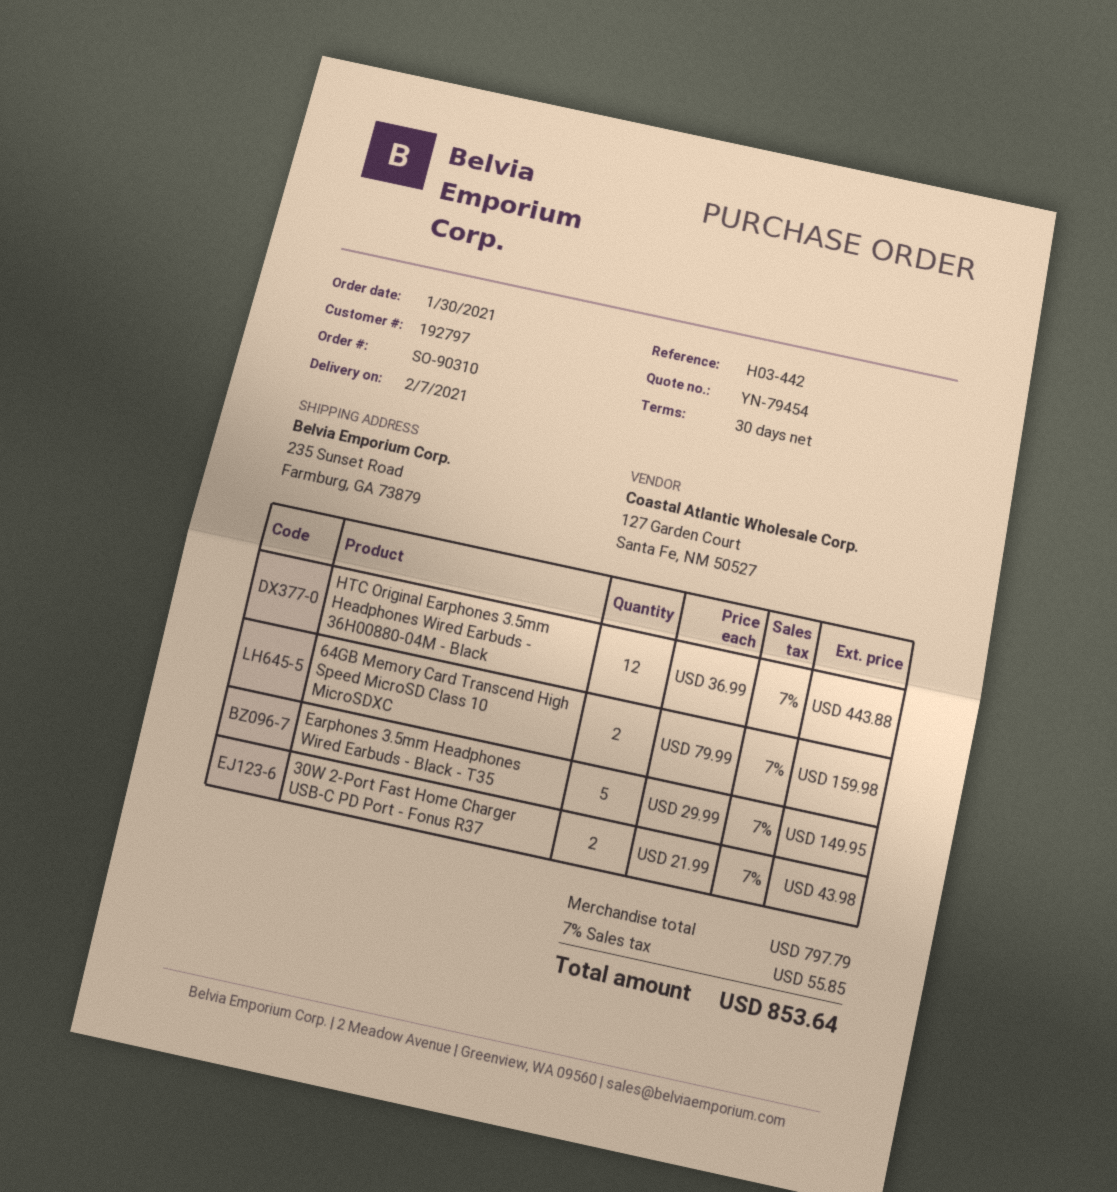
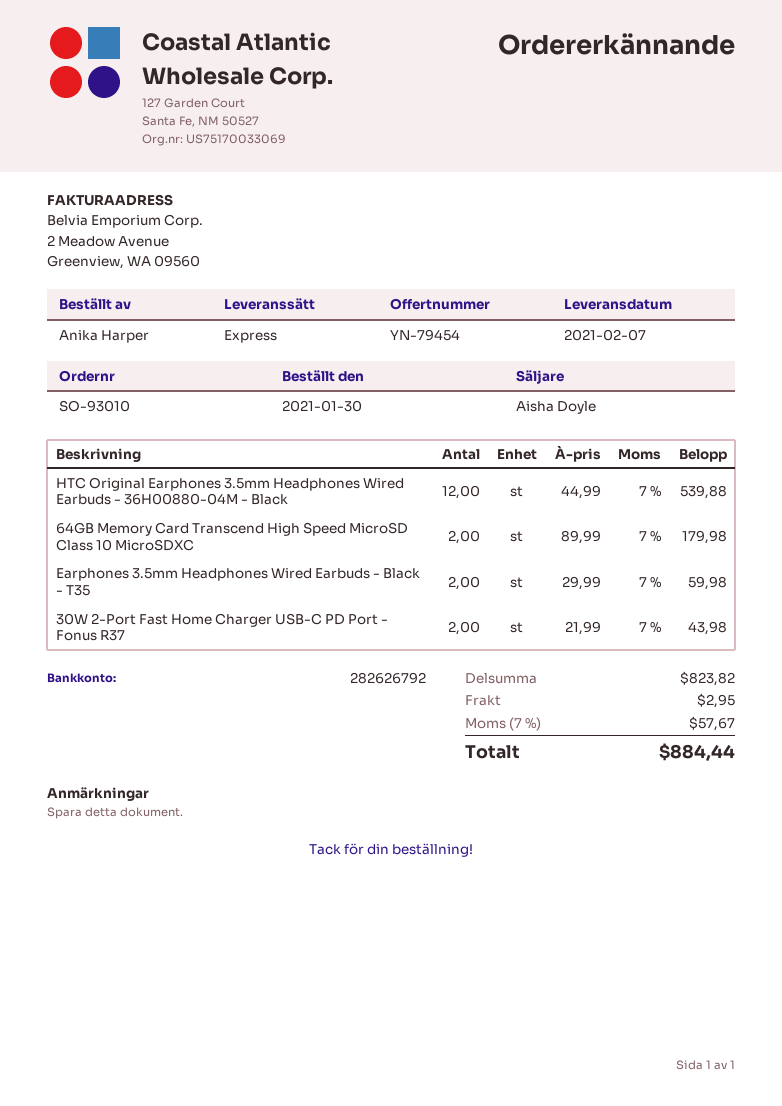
order number: SO-90310 -> SO-93010
HTC Original Earphones 3.5mm Headphones Wired Earbuds - 36H00880-04M - Black: 12 x 36.99 = 443.88 -> 12 x 44.99 = 539.88
64GB Memory Card Transcend High Speed MicroSD Class 10 MicroSDXC: 2 x 79.99 = 159.98 -> 2 x 89.99 = 179.98
Earphones 3.5mm Headphones Wired Earbuds - Black - T35: 5 x 29.99 = 149.95 -> 2 x 29.99 = 59.98
subtotal: 797.79 -> 823.82
shipping: none -> 2.95
tax: 7% = 55.85 -> 7% = 57.67
total: 853.64 -> 884.44

